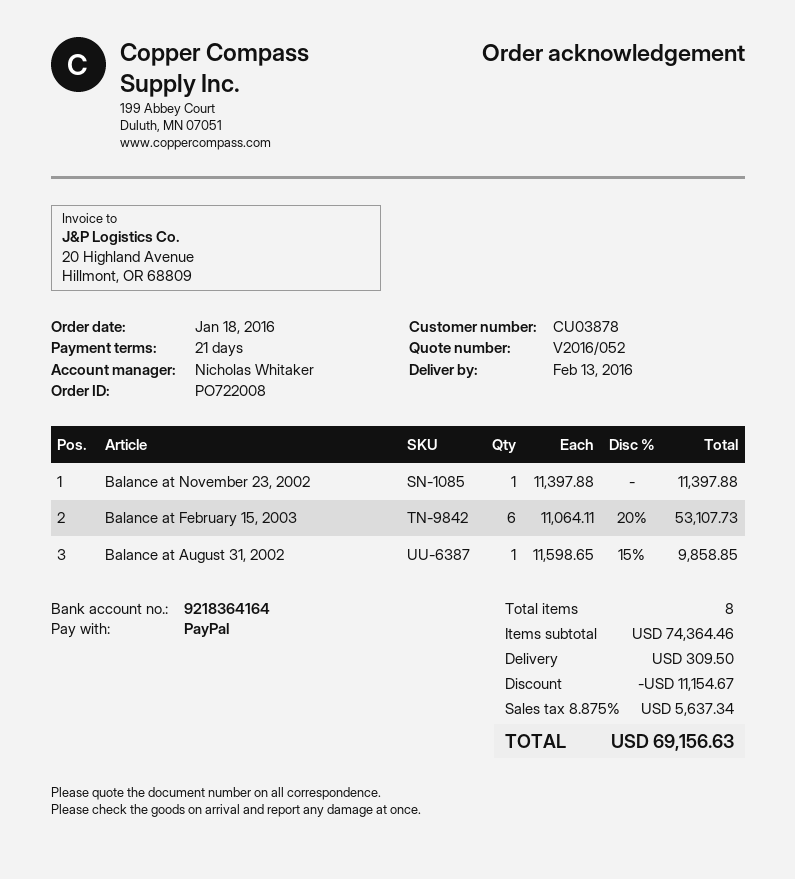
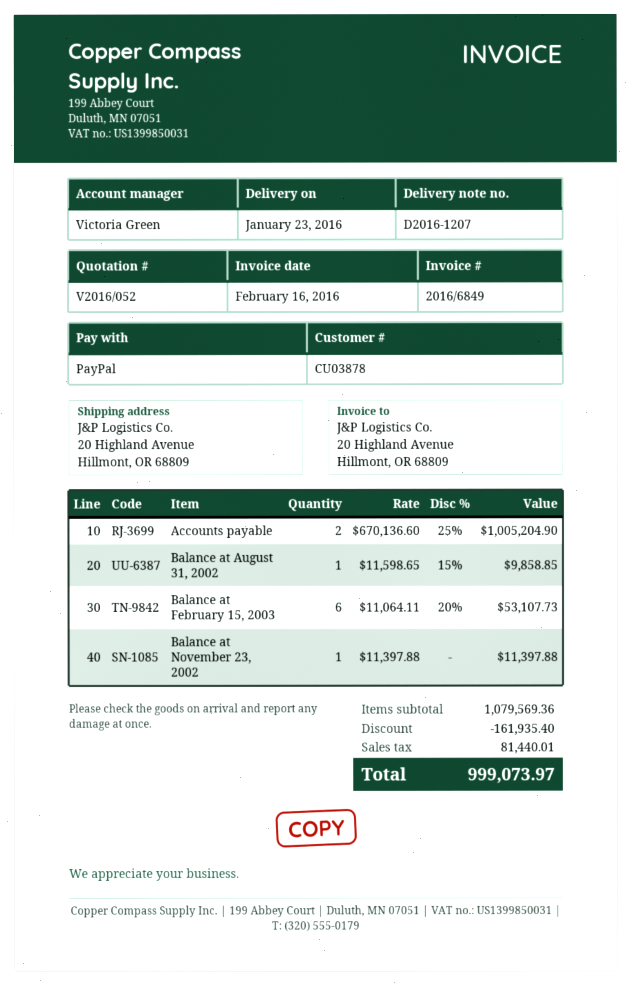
delivery date: 2016-02-13 -> 2016-01-23
sales rep: Nicholas Whitaker -> Victoria Green
Accounts payable: none -> 2 x 670136.60 - 25% = 1005204.90
subtotal: 74364.46 -> 1079569.36
discount: 11154.67 -> 161935.40
shipping: 309.50 -> none
tax: 5637.34 -> 81440.01
total: 69156.63 -> 999073.97

